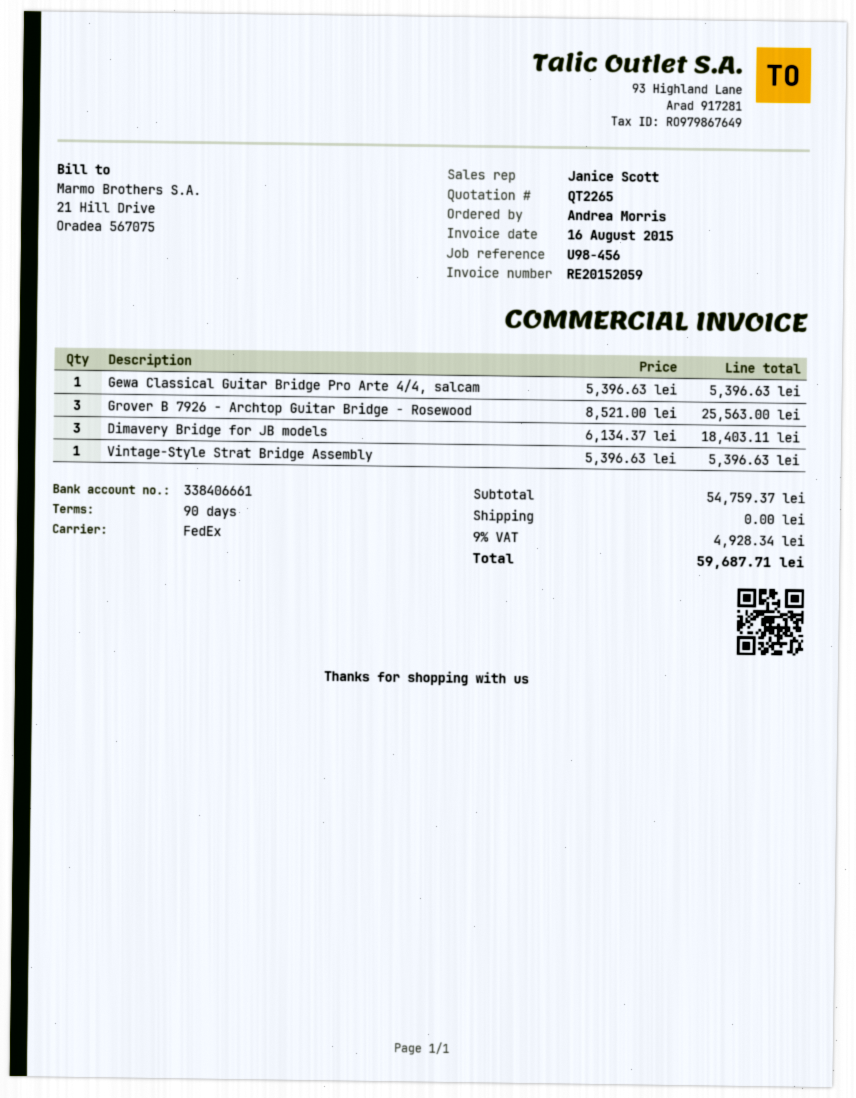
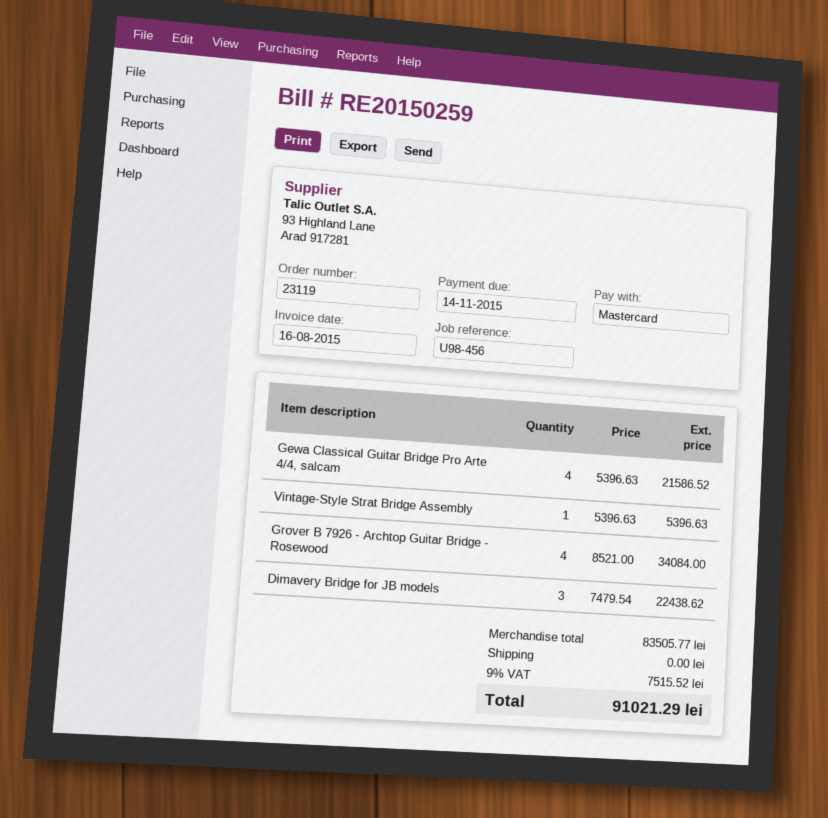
invoice number: RE20152059 -> RE20150259
Gewa Classical Guitar Bridge Pro Arte 4/4, salcam: 1 x 5396.63 = 5396.63 -> 4 x 5396.63 = 21586.52
Grover B 7926 - Archtop Guitar Bridge - Rosewood: 3 x 8521.00 = 25563.00 -> 4 x 8521.00 = 34084.00
Dimavery Bridge for JB models: 3 x 6134.37 = 18403.11 -> 3 x 7479.54 = 22438.62
subtotal: 54759.37 -> 83505.77
tax: 9% = 4928.34 -> 9% = 7515.52
total: 59687.71 -> 91021.29

